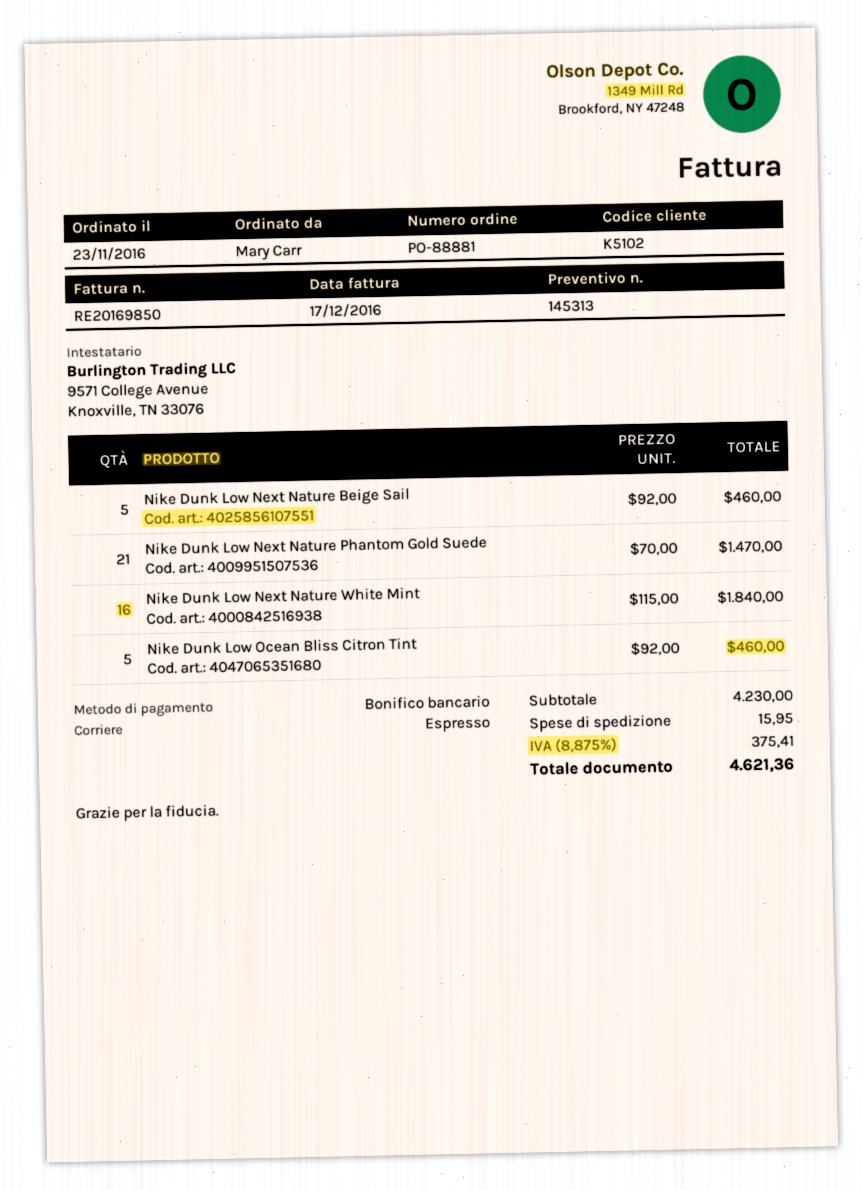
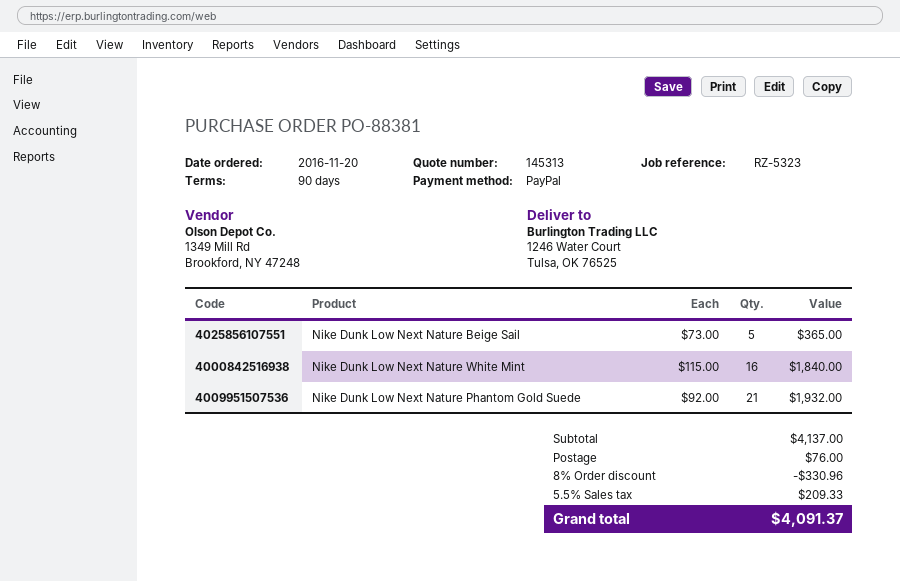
order number: PO-88881 -> PO-88381
order date: 2016-11-23 -> 2016-11-20
payment method: bank transfer -> PayPal
Nike Dunk Low Next Nature Beige Sail: 5 x 92.00 = 460.00 -> 5 x 73.00 = 365.00
Nike Dunk Low Next Nature Phantom Gold Suede: 21 x 70.00 = 1470.00 -> 21 x 92.00 = 1932.00
Nike Dunk Low Ocean Bliss Citron Tint: 5 x 92.00 = 460.00 -> none
subtotal: 4230.00 -> 4137.00
discount: none -> 8% = 330.96
shipping: 15.95 -> 76.00
tax: 8.875% = 375.41 -> 5.5% = 209.33
total: 4621.36 -> 4091.37

